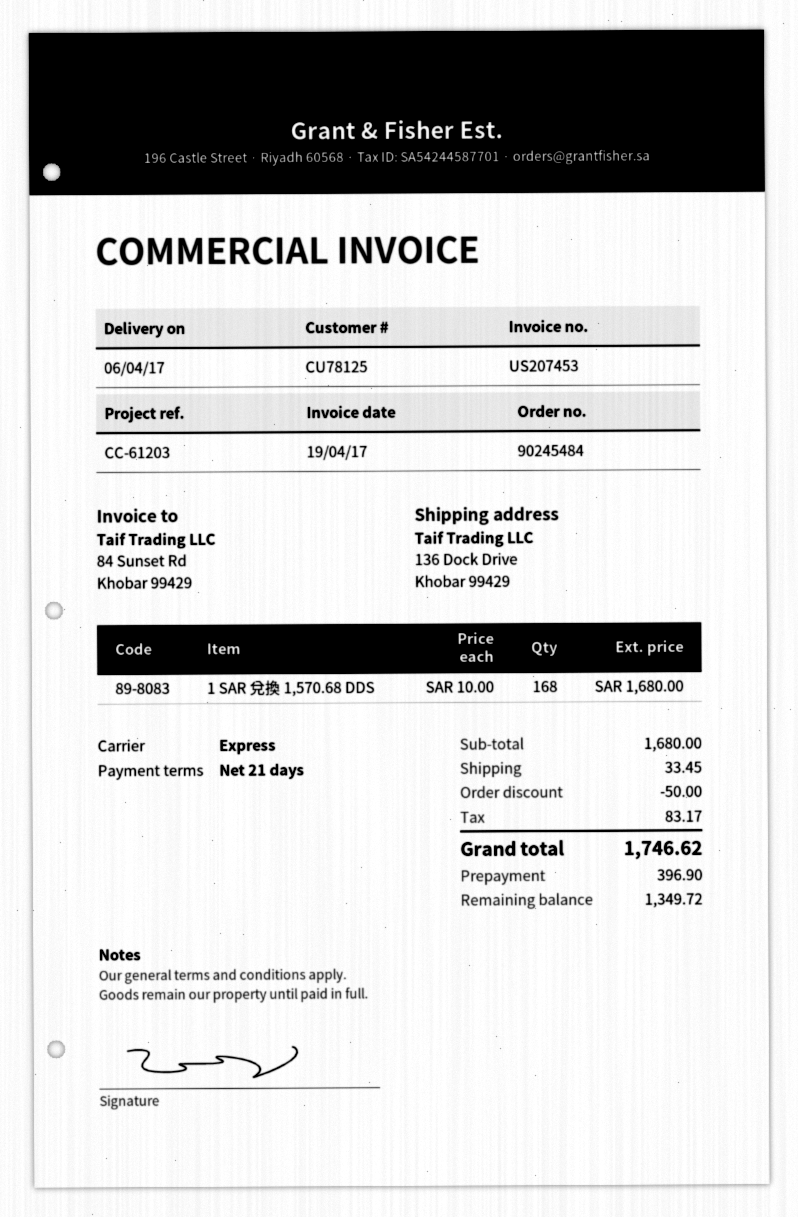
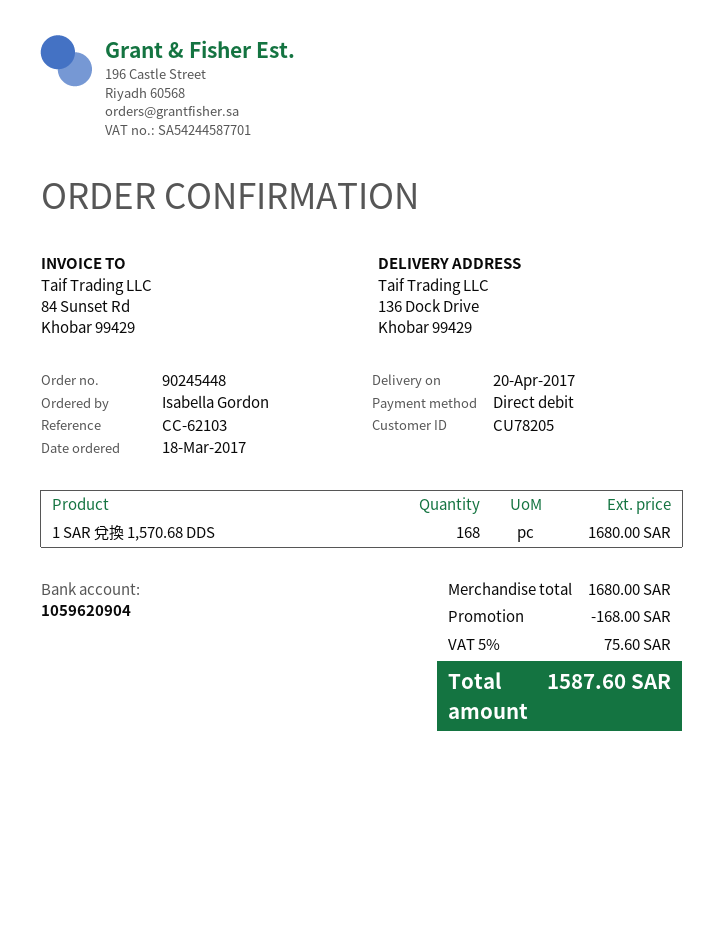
order number: 90245484 -> 90245448
delivery date: 2017-04-06 -> 2017-04-20
customer number: CU78125 -> CU78205
reference: CC-61203 -> CC-62103
discount: 50.00 -> 168.00
shipping: 33.45 -> none
tax: 83.17 -> 75.60
total: 1746.62 -> 1587.60

